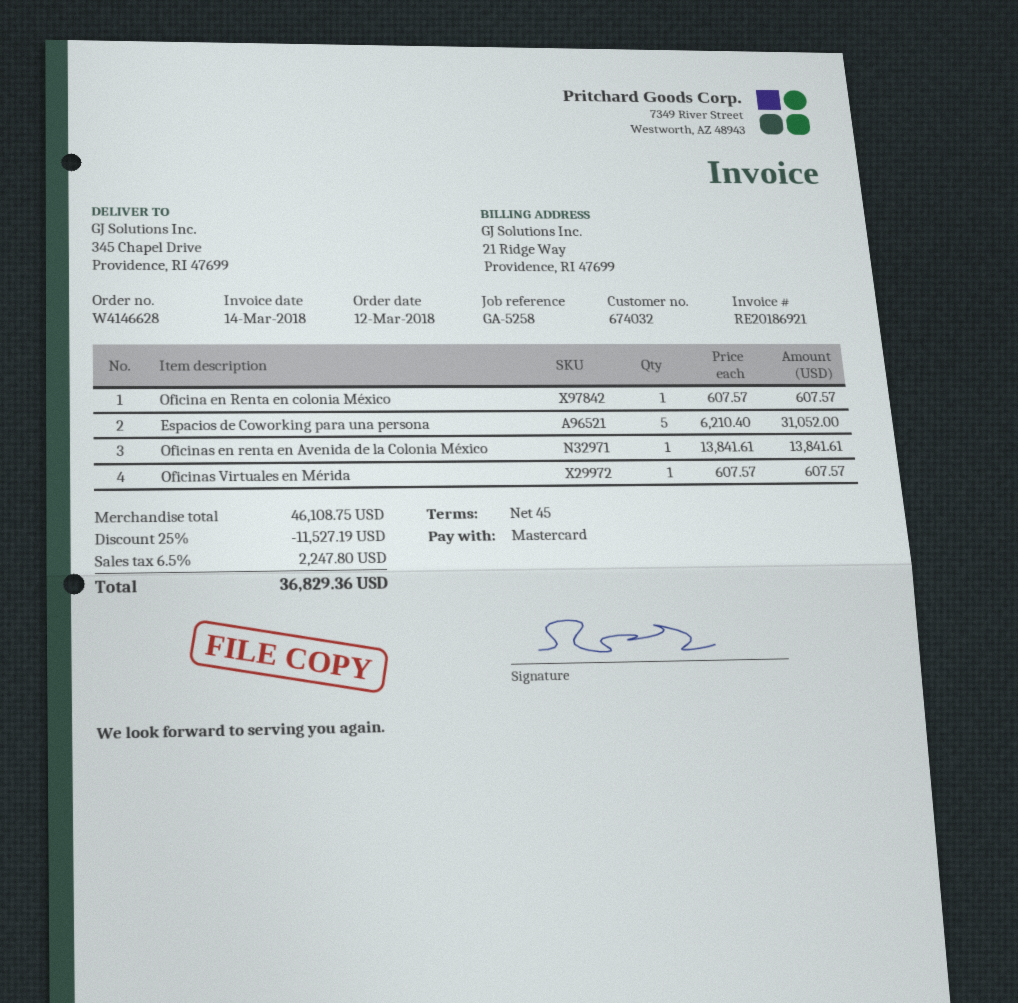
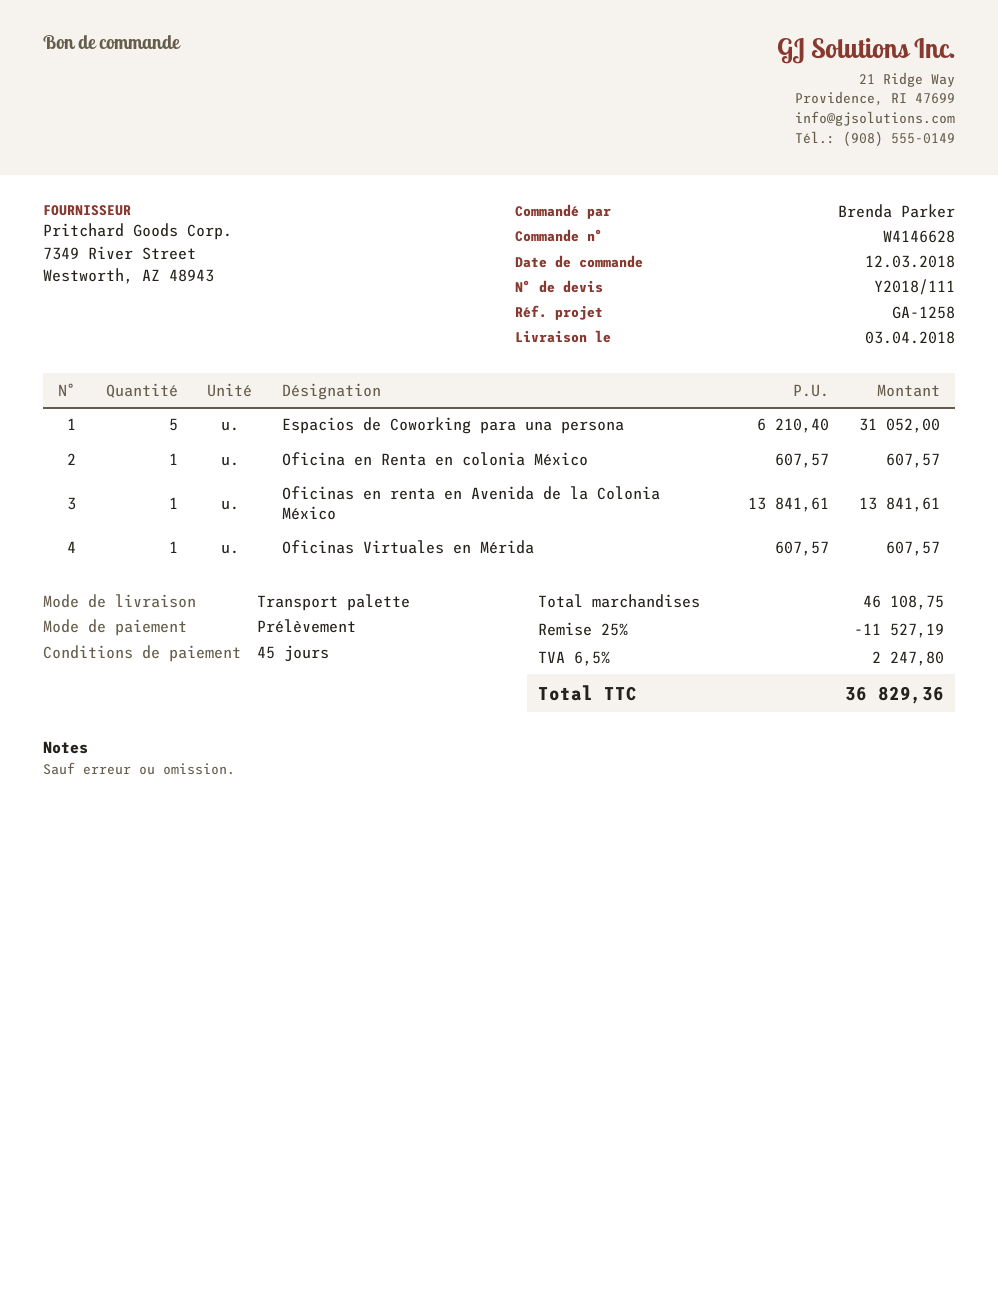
reference: GA-5258 -> GA-1258
payment method: Mastercard -> direct debit

